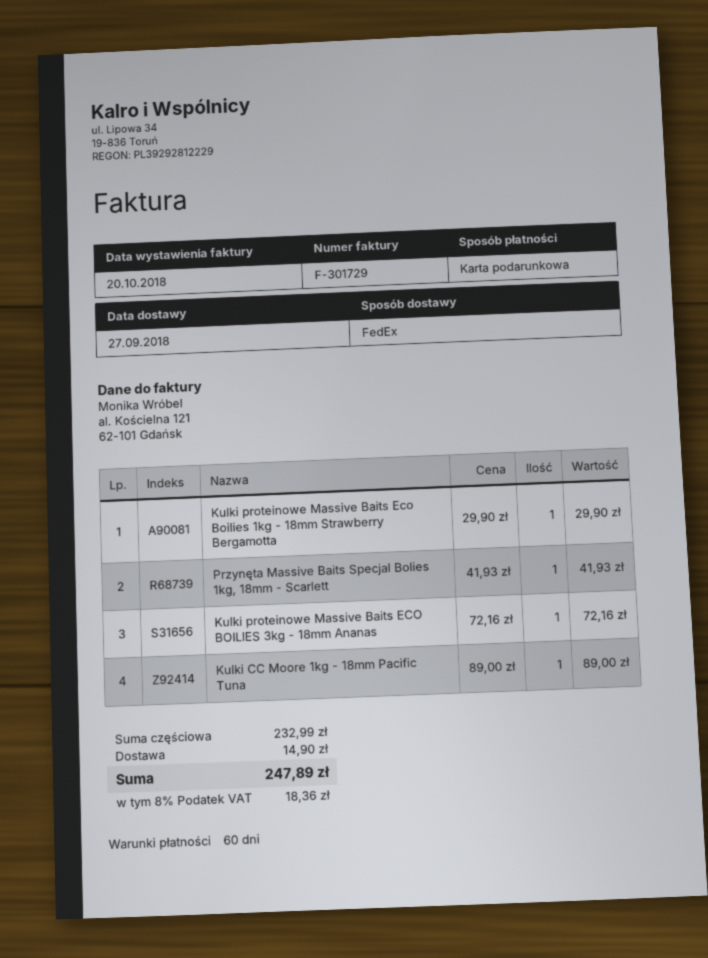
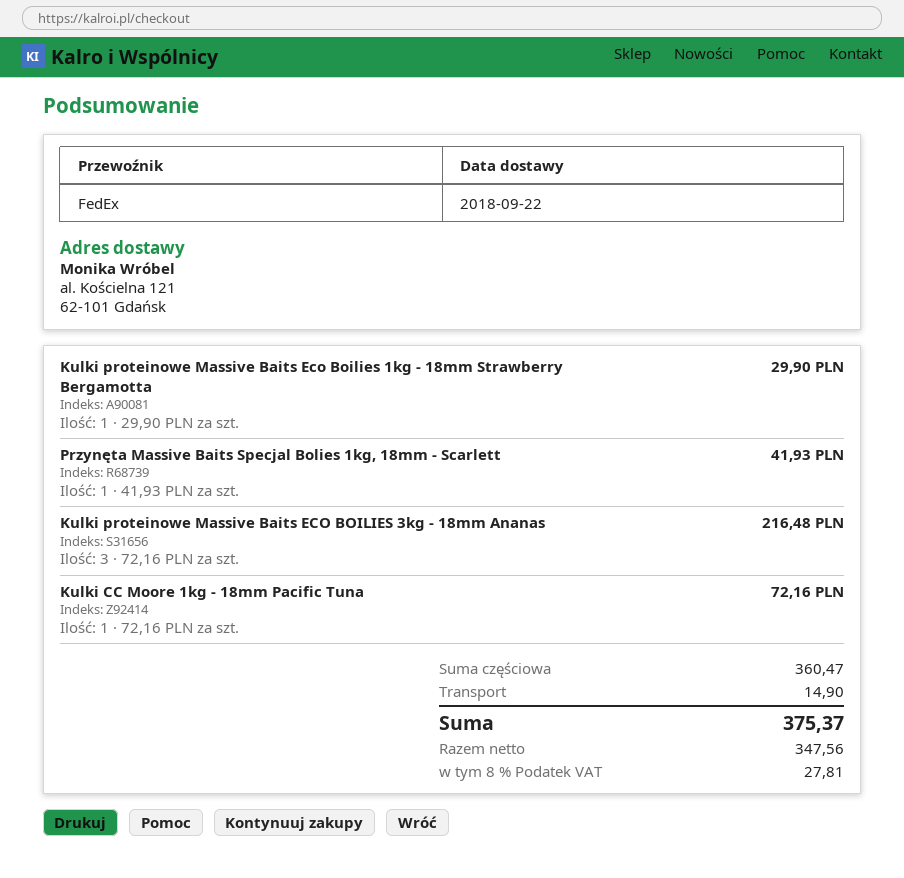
delivery date: 2018-09-27 -> 2018-09-22
Kulki proteinowe Massive Baits ECO BOILIES 3kg - 18mm Ananas: 1 x 72.16 = 72.16 -> 3 x 72.16 = 216.48
Kulki CC Moore 1kg - 18mm Pacific Tuna: 1 x 89.00 = 89.00 -> 1 x 72.16 = 72.16
subtotal: 232.99 -> 360.47
tax: 8% = 18.36 -> 8% = 27.81
total: 247.89 -> 375.37

